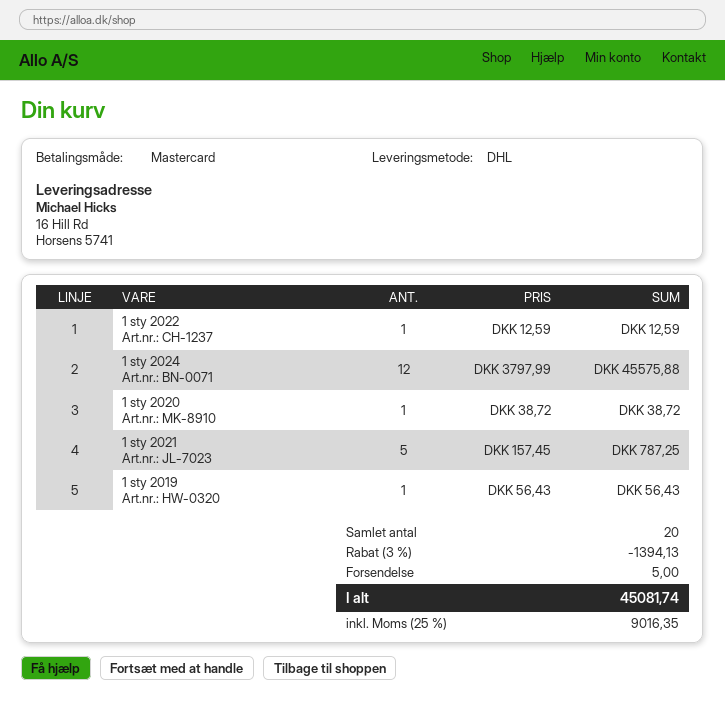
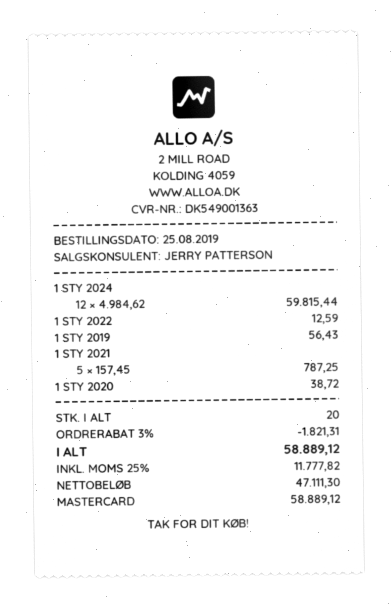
1 sty 2024: 12 x 3797.99 = 45575.88 -> 12 x 4984.62 = 59815.44
discount: 3% = 1394.13 -> 3% = 1821.31
shipping: 5.00 -> none
tax: 25% = 9016.35 -> 25% = 11777.82
total: 45081.74 -> 58889.12

